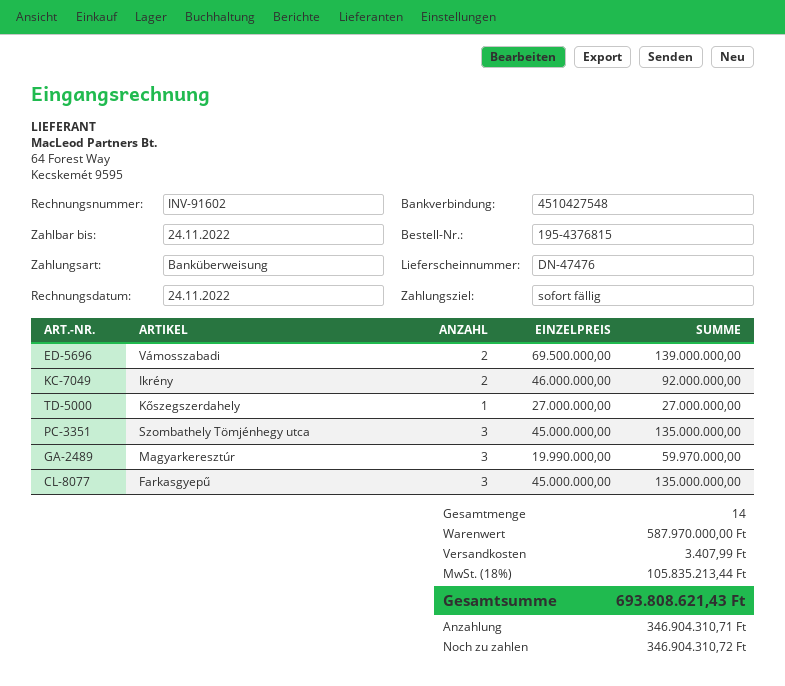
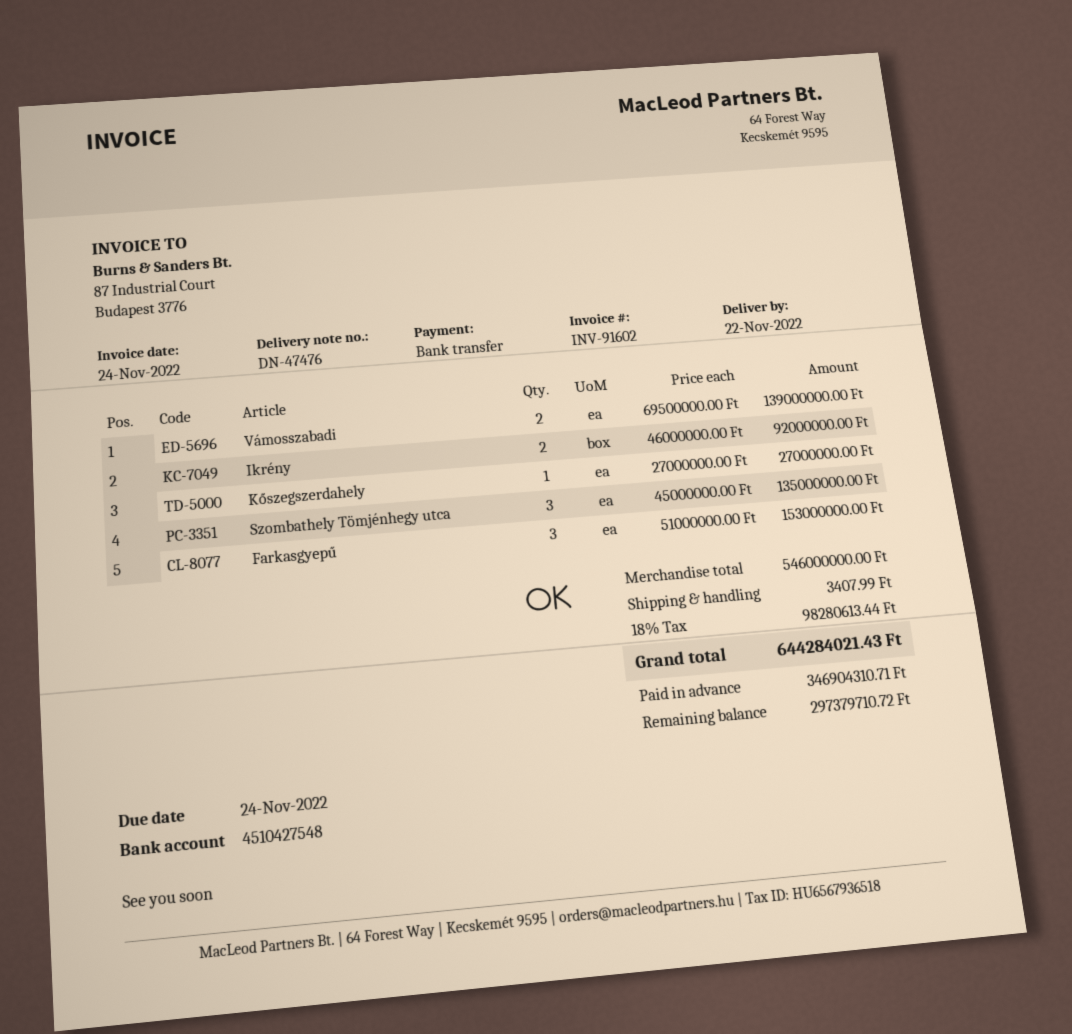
Magyarkeresztúr: 3 x 19990000.00 = 59970000.00 -> none
Farkasgyepű: 3 x 45000000.00 = 135000000.00 -> 3 x 51000000.00 = 153000000.00
subtotal: 587970000.00 -> 546000000.00
tax: 18% = 105835213.44 -> 18% = 98280613.44
total: 693808621.43 -> 644284021.43
balance: 346904310.72 -> 297379710.72

